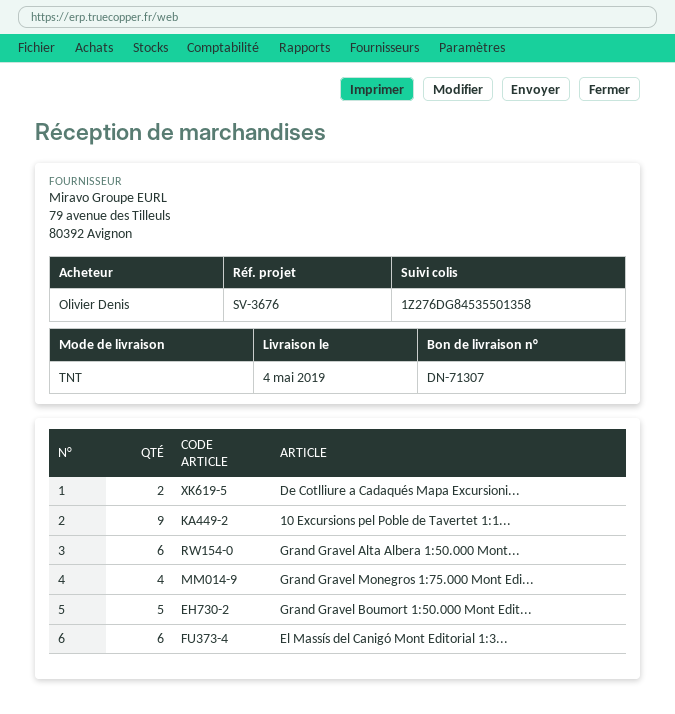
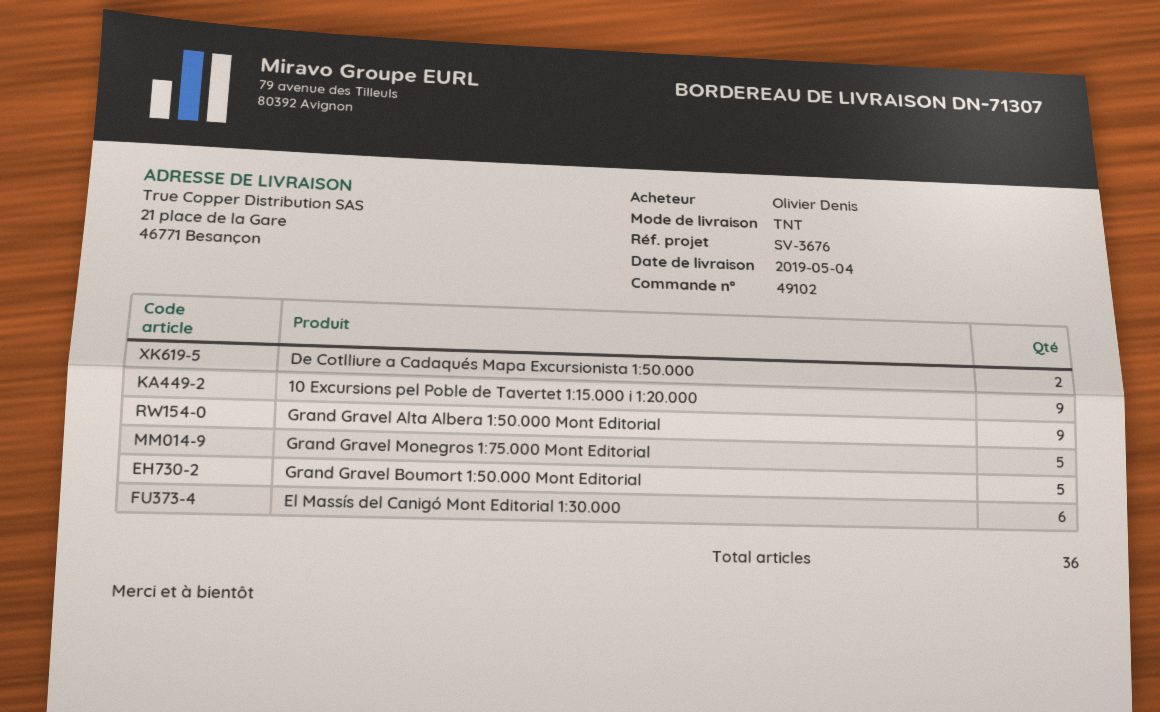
Grand Gravel Alta Albera 1:50.000 Mont...: 6 -> 9
Grand Gravel Monegros 1:75.000 Mont Edi...: 4 -> 5

